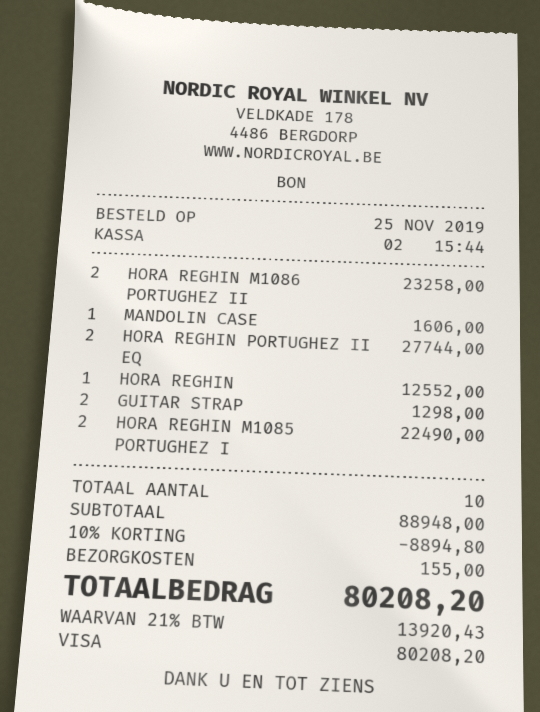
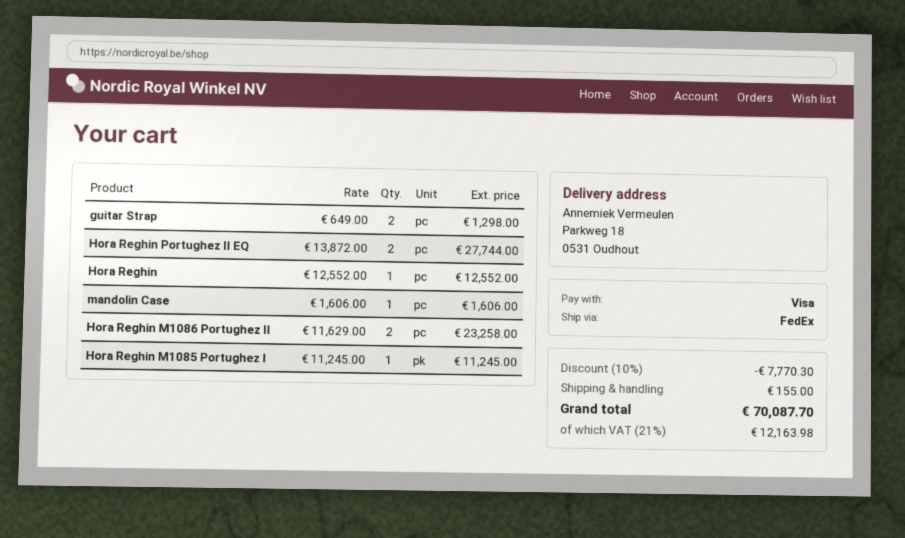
HORA REGHIN M1085 PORTUGHEZ I: 2 for 22490.00 -> 1 for 11245.00
discount: 10% = 8894.80 -> 10% = 7770.30
tax: 21% = 13920.43 -> 21% = 12163.98
total: 80208.20 -> 70087.70

